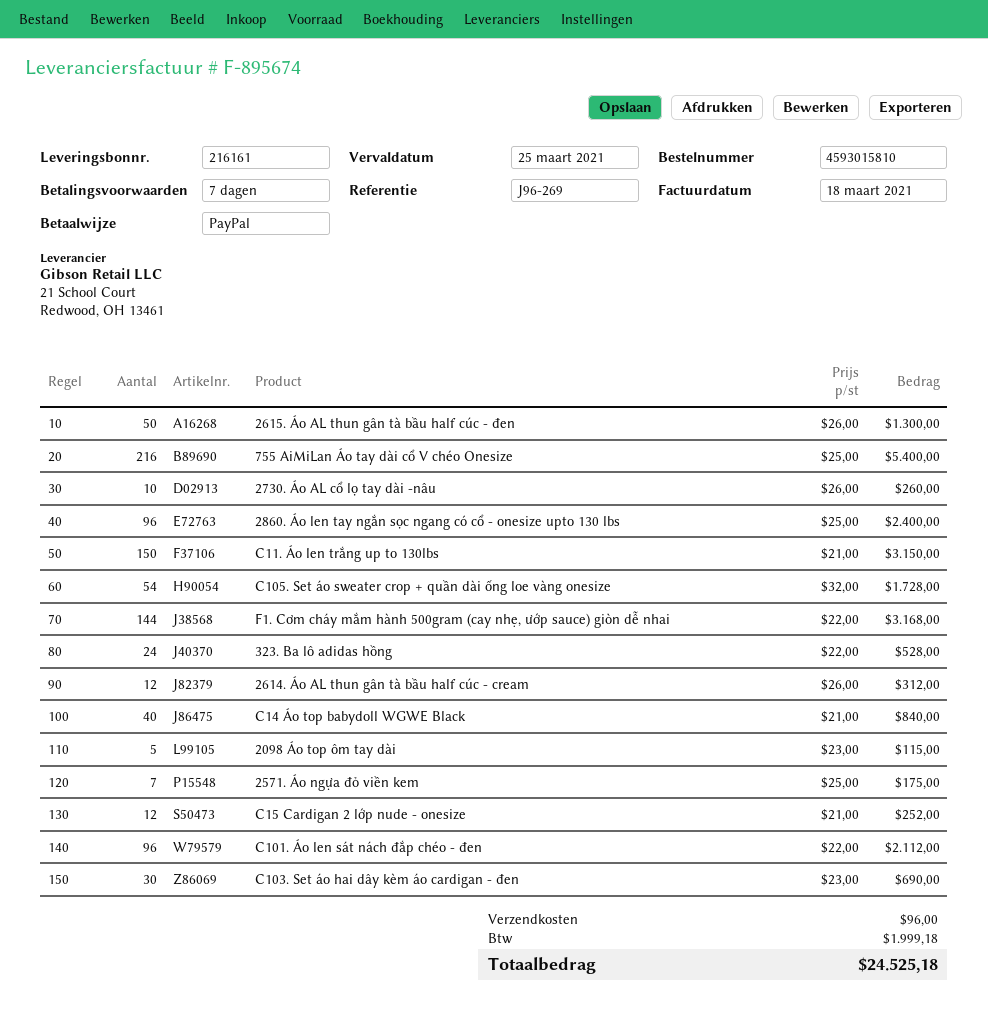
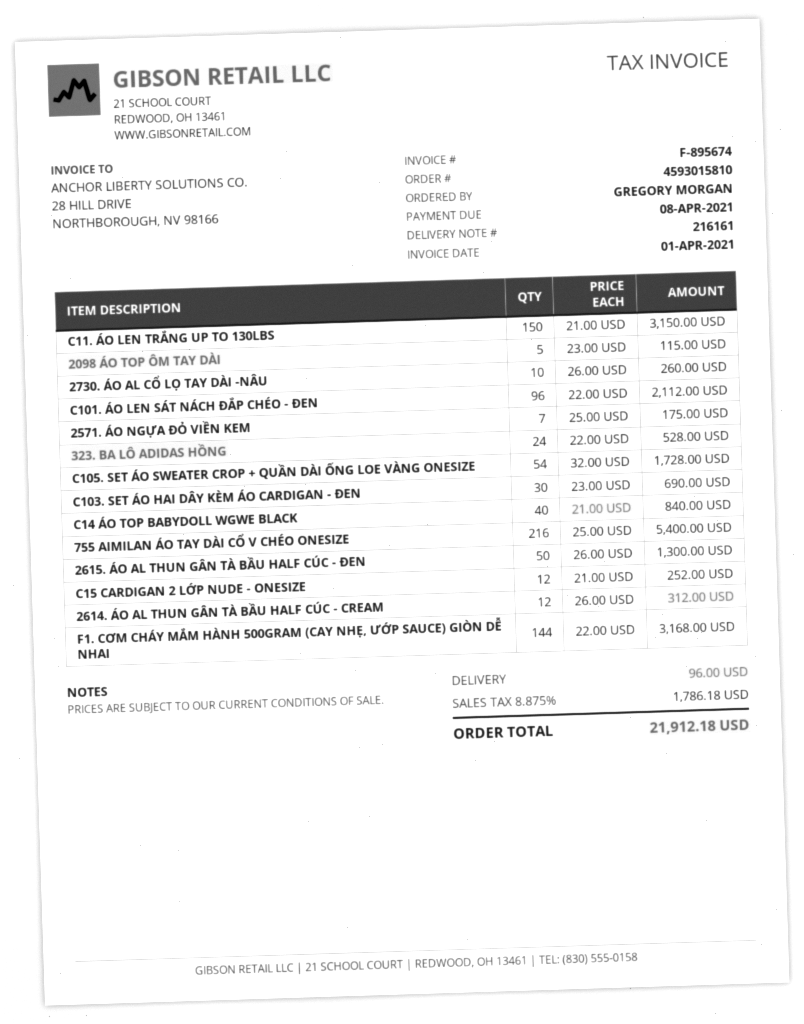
invoice date: 2021-03-18 -> 2021-04-01
due date: 2021-03-25 -> 2021-04-08
2860. Áo len tay ngắn sọc ngang có cổ - onesize upto 130 lbs: 96 x 25.00 = 2400.00 -> none
tax: 1999.18 -> 1786.18
total: 24525.18 -> 21912.18

